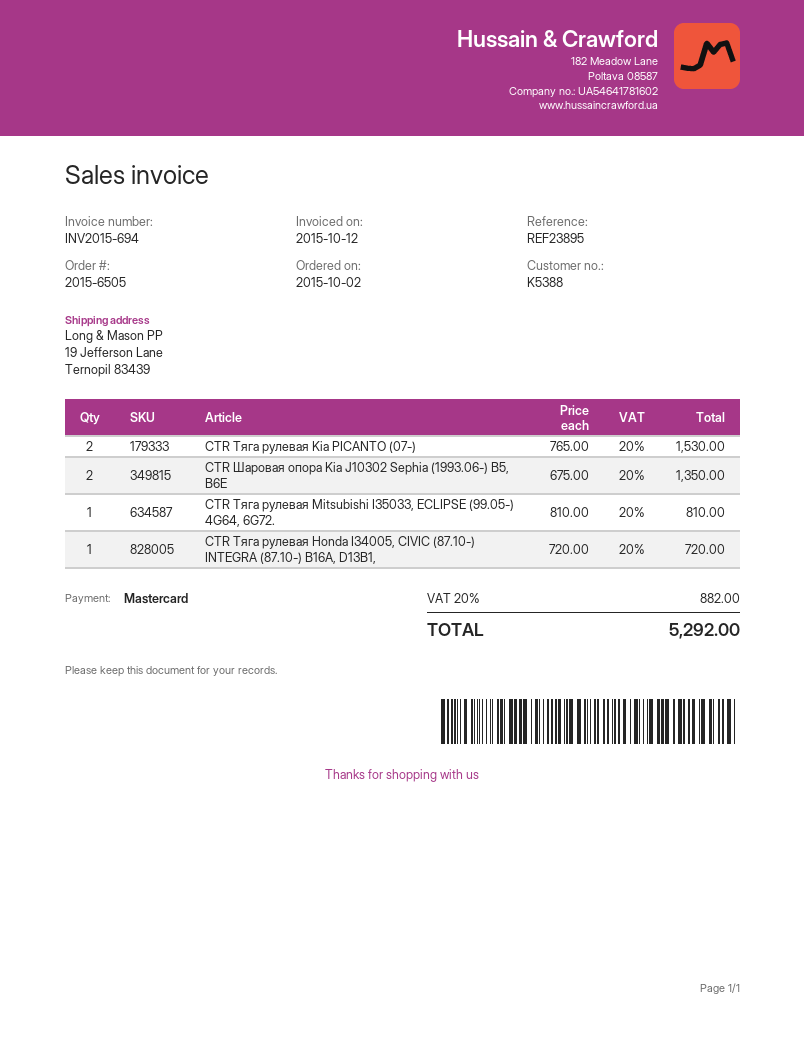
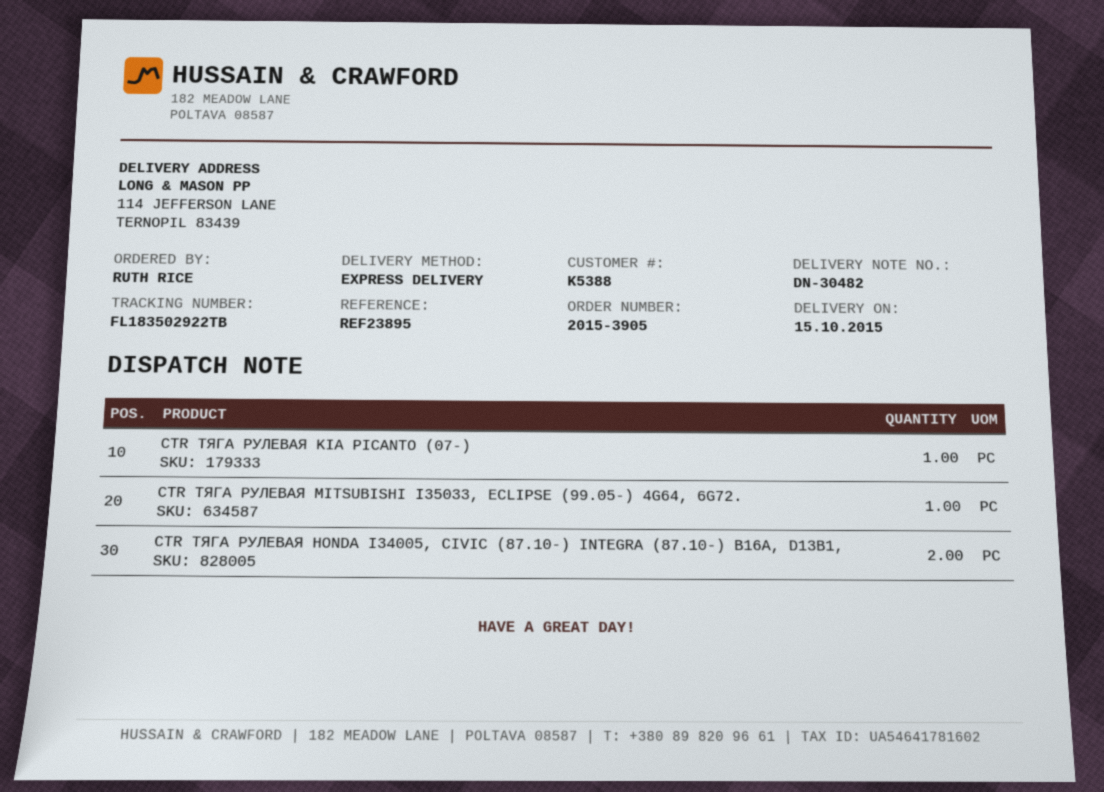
order number: 2015-6505 -> 2015-3905
ship to: 19 Jefferson Lane, Ternopil 83439 -> 114 JEFFERSON LANE, TERNOPIL 83439
CTR Тяга рулевая Kia PICANTO (07-): 2 -> 1
CTR Шаровая опора Kia J10302 Sephia (1993.06-) B5, B6E: 2 -> none
CTR Тяга рулевая Honda I34005, CIVIC (87.10-) INTEGRA (87.10-) B16A, D13B1,: 1 -> 2

